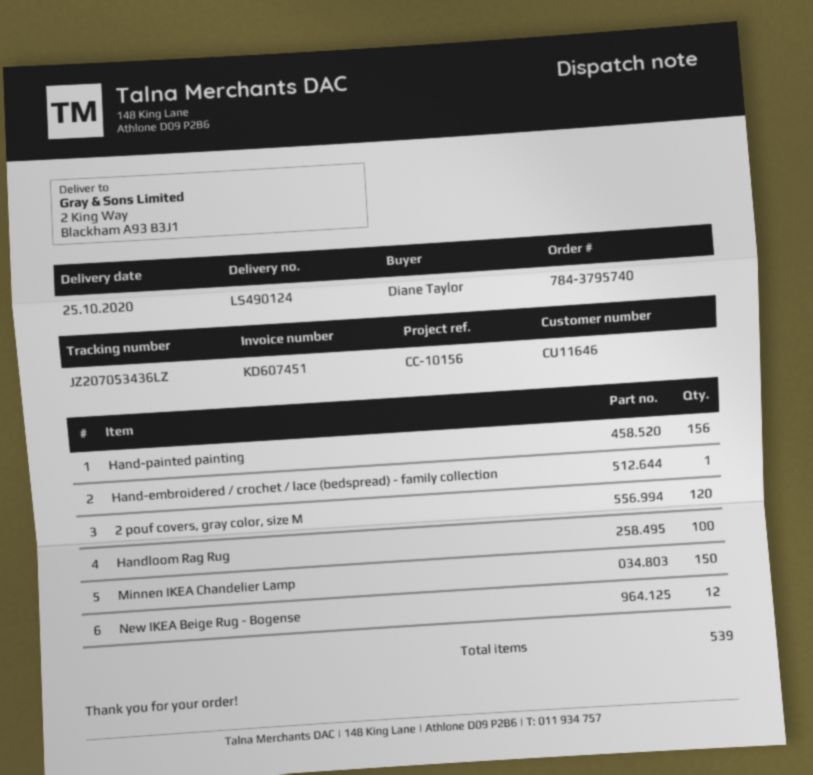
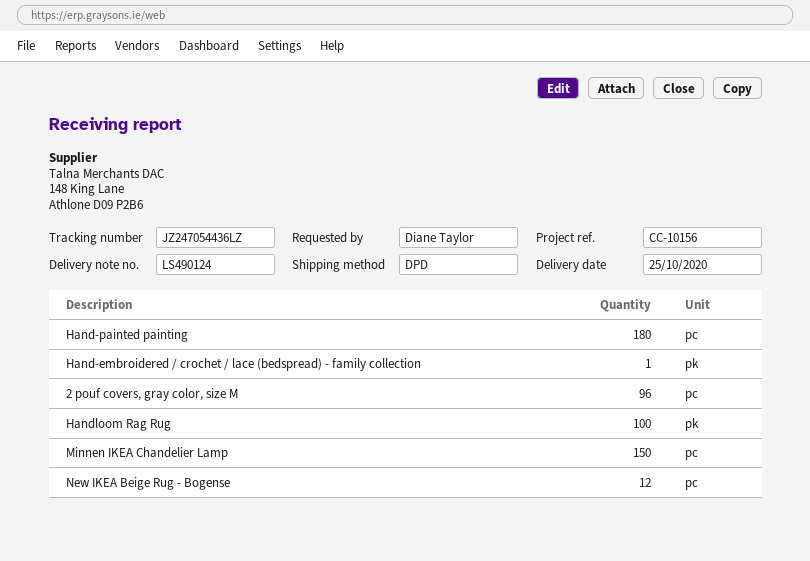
tracking number: JZ207053436LZ -> JZ247054436LZ
Hand-painted painting: 156 -> 180
2 pouf covers, gray color, size M: 120 -> 96

